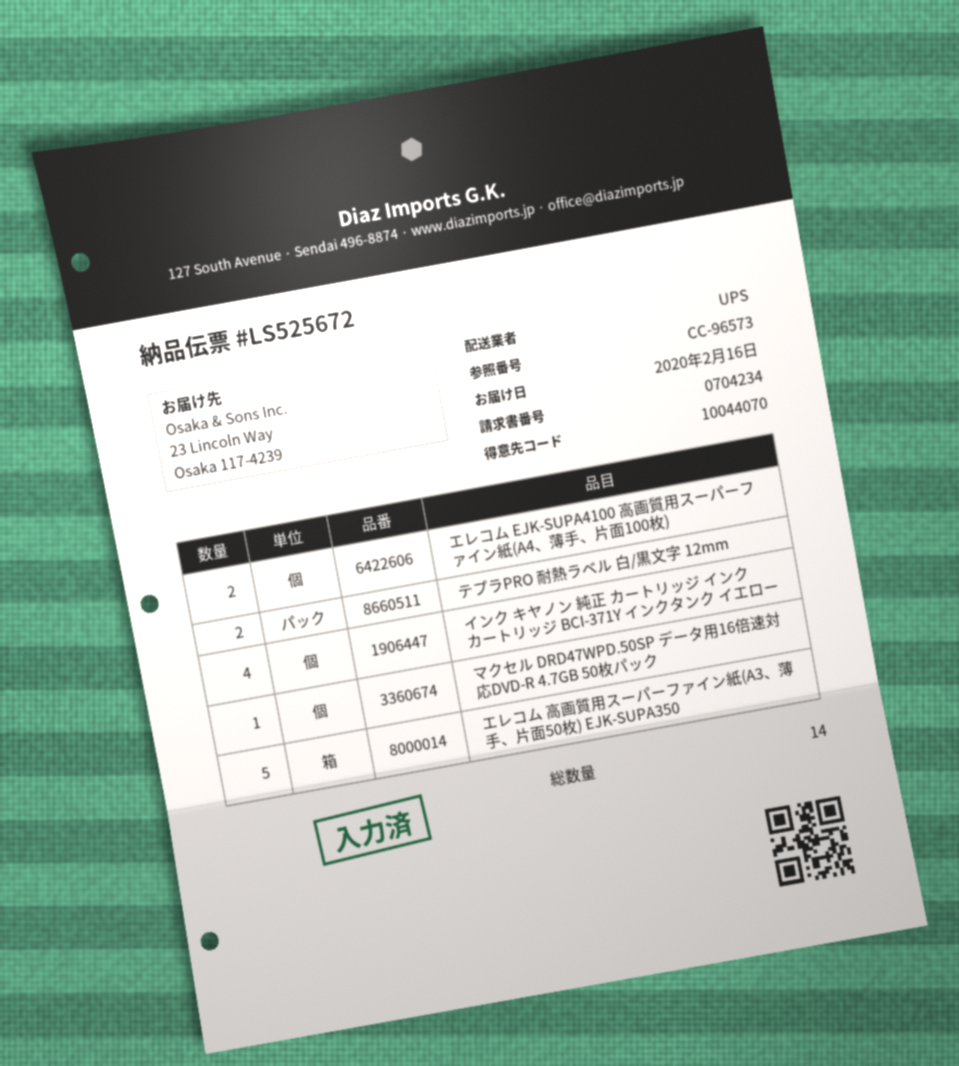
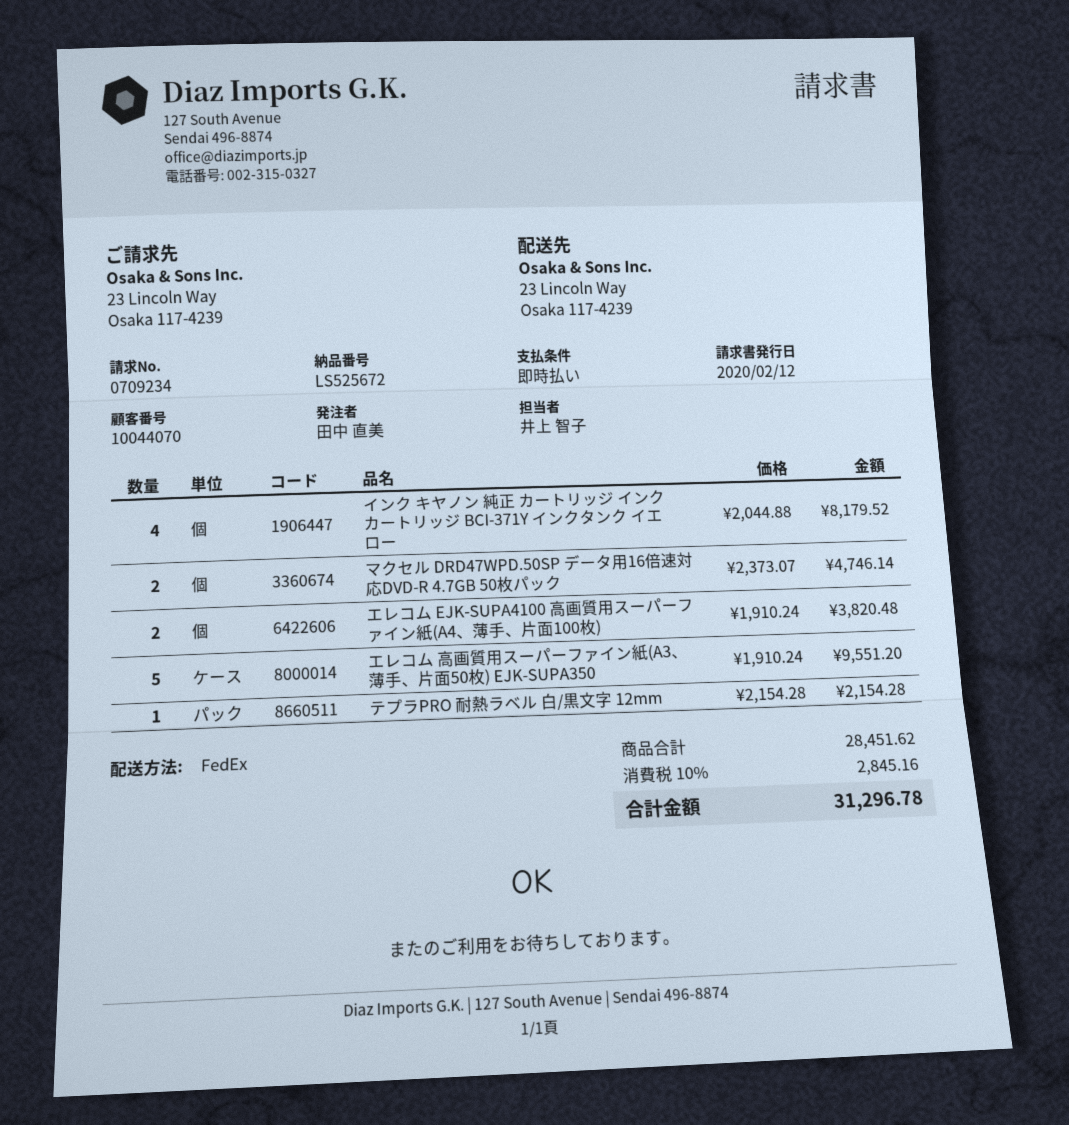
invoice number: 0704234 -> 0709234
shipping method: UPS -> FedEx
テプラPRO 耐熱ラベル 白/黒文字 12mm: 2 -> 1
マクセル DRD47WPD.50SP データ用16倍速対応DVD-R 4.7GB 50枚パック: 1 -> 2

